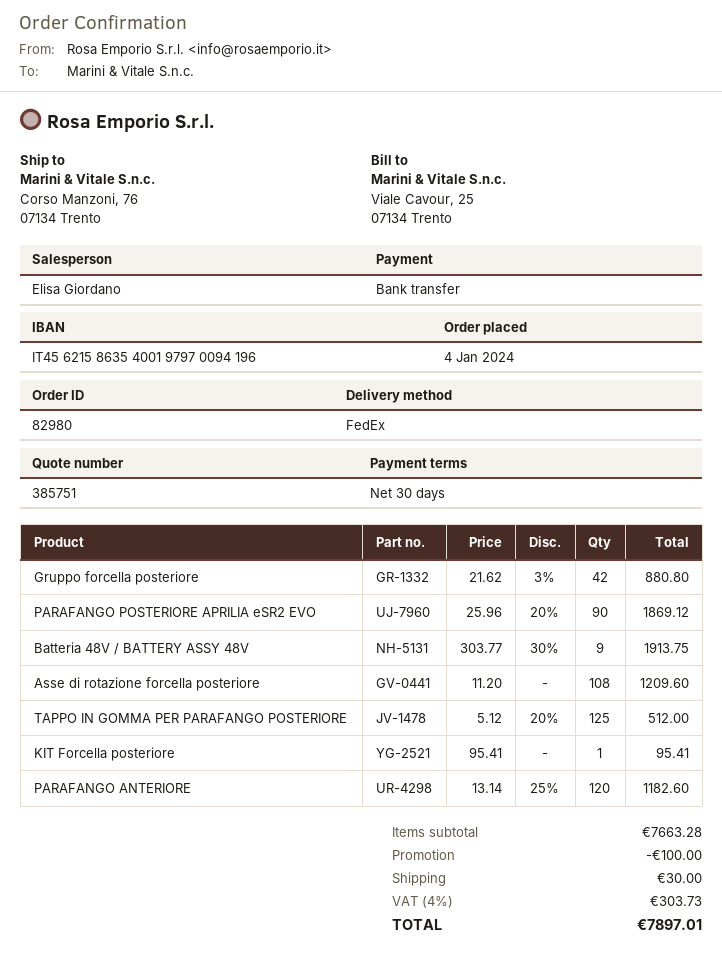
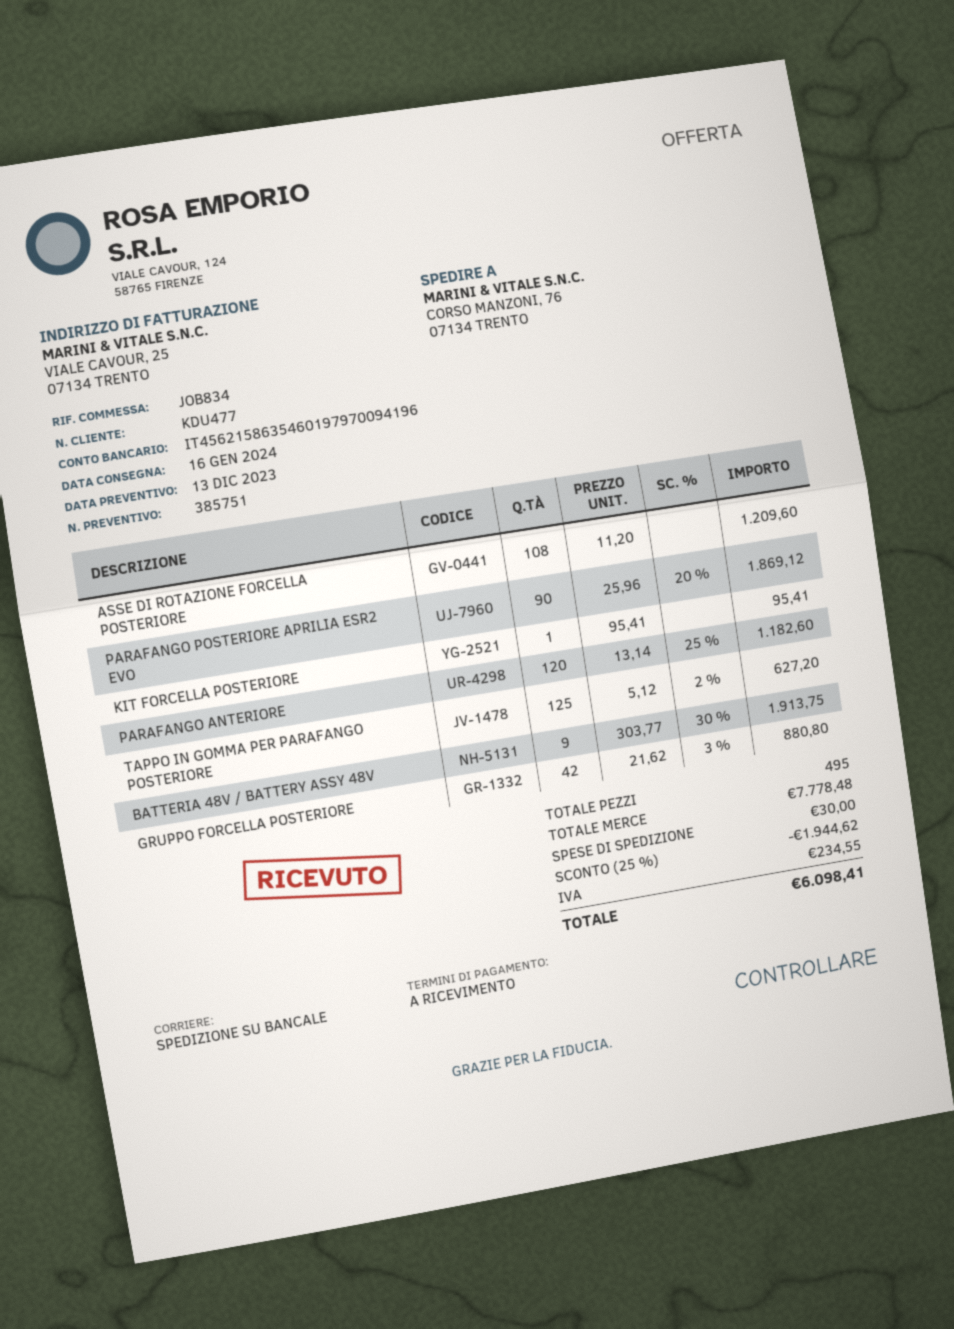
payment terms: 30 days -> on receipt
bank account: IT4562158635400197970094196 -> IT4562158635460197970094196
shipping method: FedEx -> pallet freight
TAPPO IN GOMMA PER PARAFANGO POSTERIORE: 125 x 5.12 - 20% = 512.00 -> 125 x 5.12 - 2% = 627.20
subtotal: 7663.28 -> 7778.48
discount: 100.00 -> 1944.62
tax: 303.73 -> 234.55
total: 7897.01 -> 6098.41

